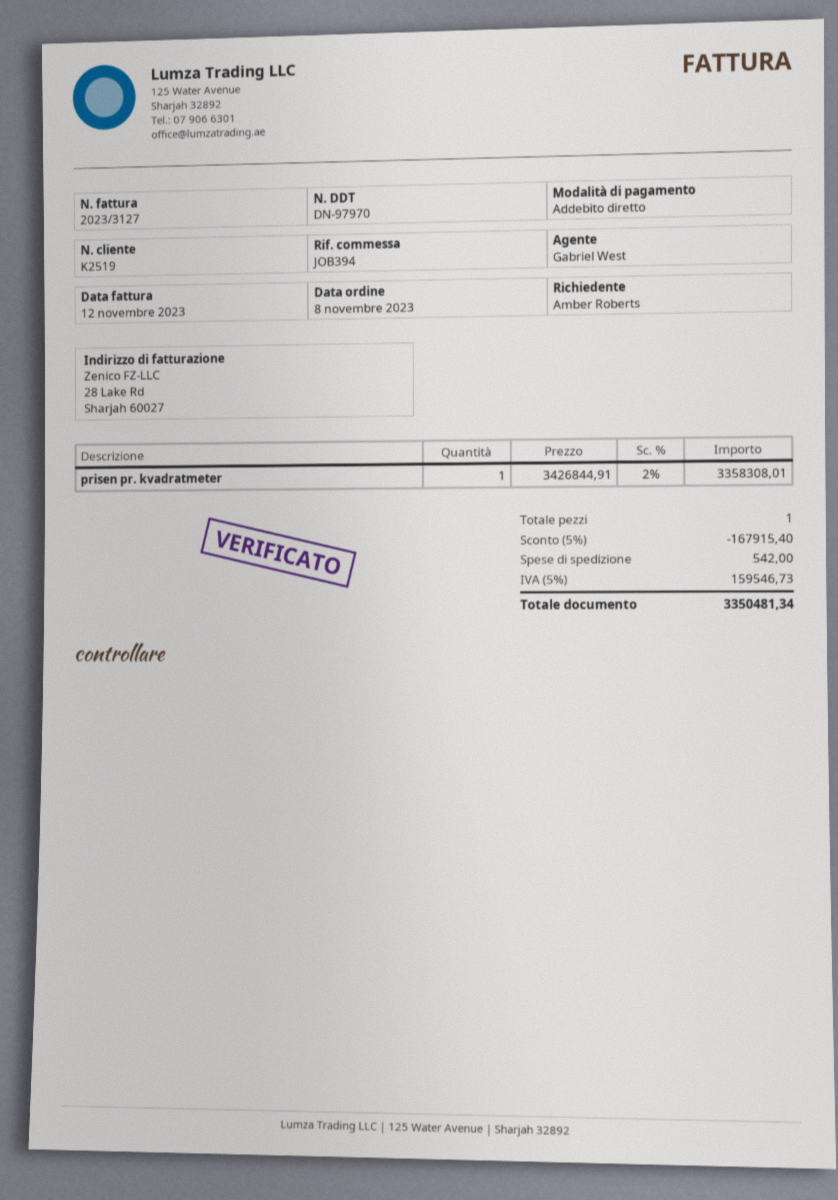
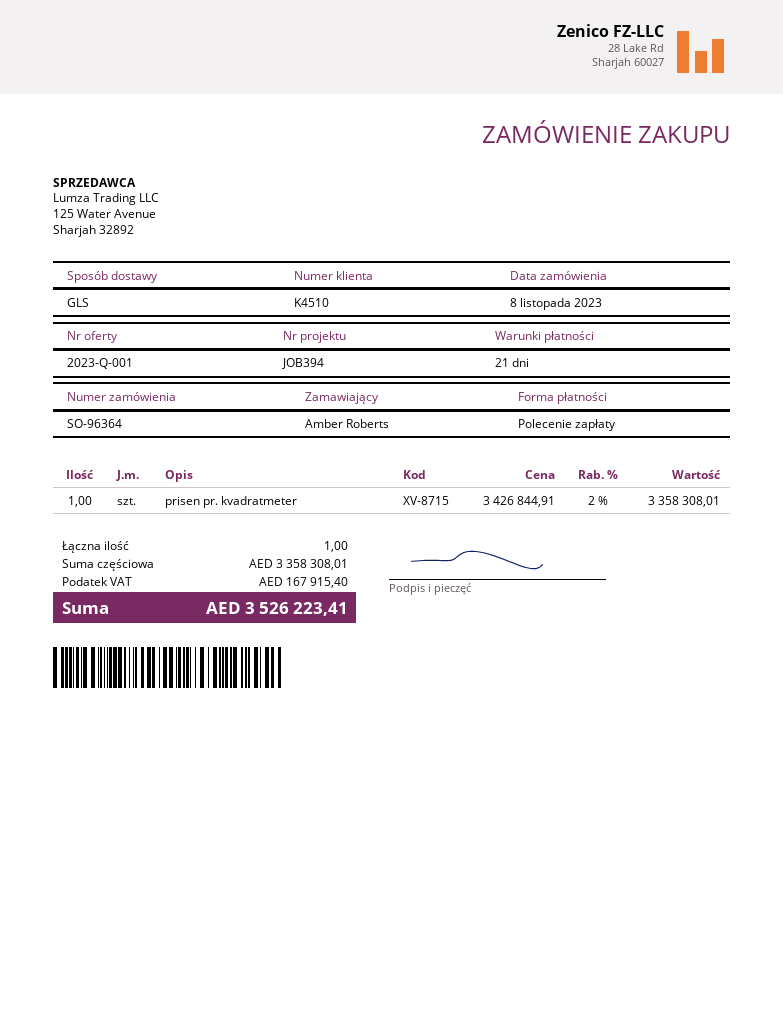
customer number: K2519 -> K4510
discount: 5% = 167915.40 -> none
shipping: 542.00 -> none
tax: 159546.73 -> 167915.40
total: 3350481.34 -> 3526223.41

